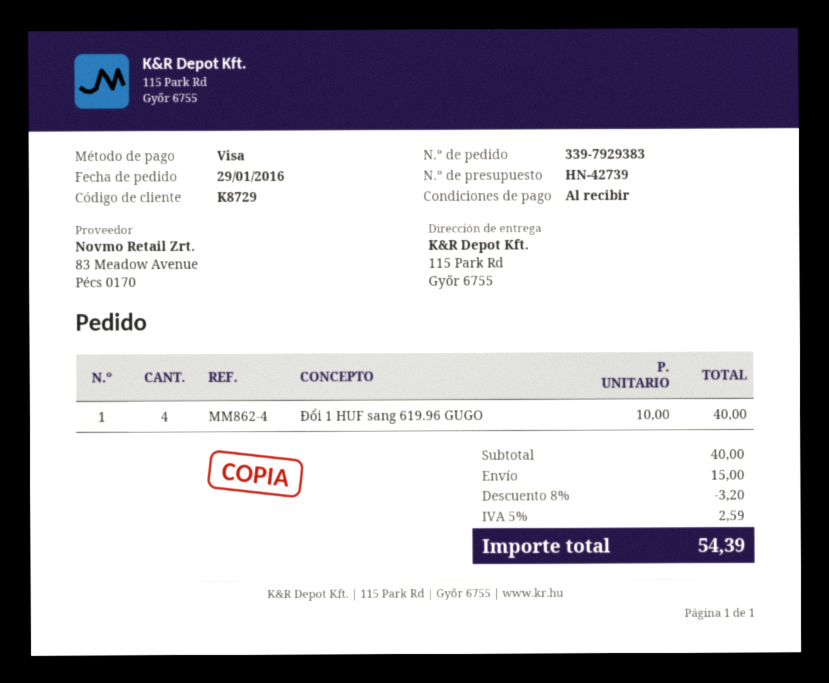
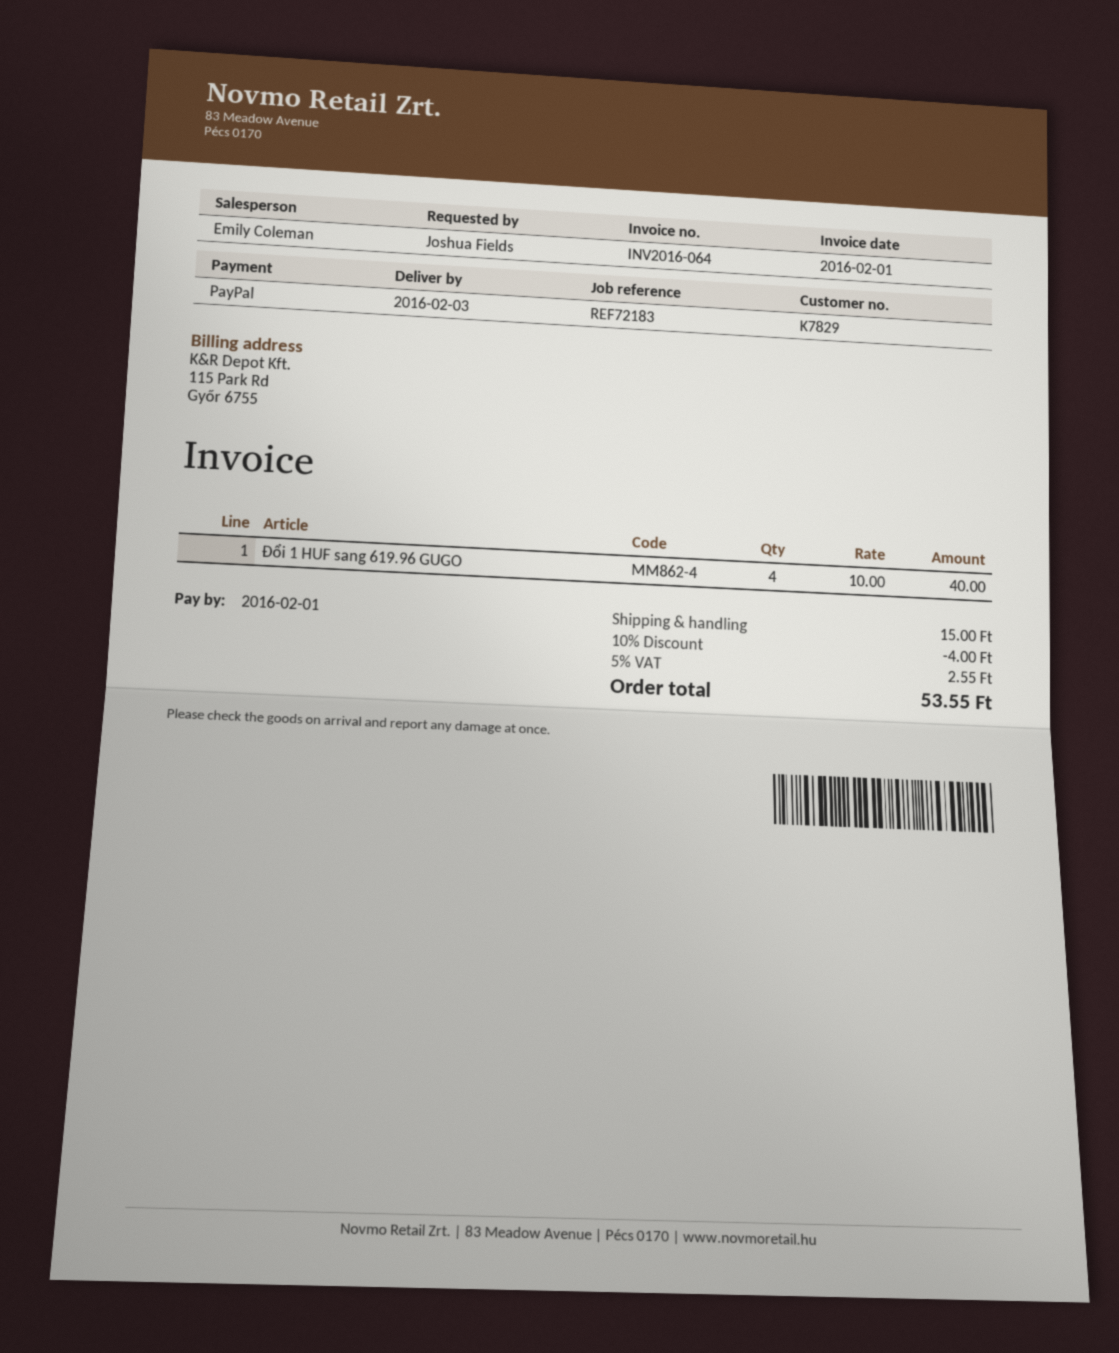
customer number: K8729 -> K7829
payment method: Visa -> PayPal
discount: 8% = 3.20 -> 10% = 4.00
tax: 5% = 2.59 -> 5% = 2.55
total: 54.39 -> 53.55

